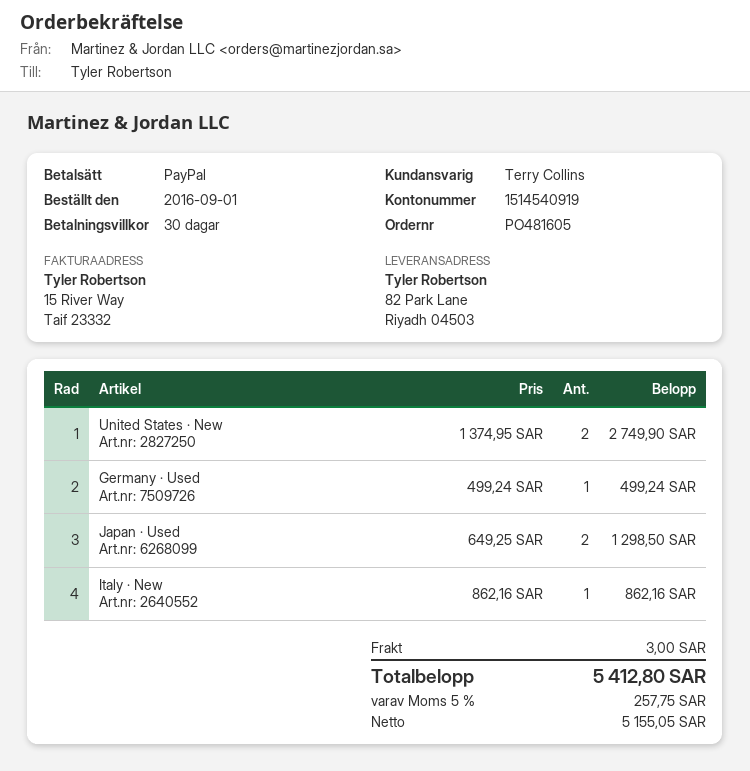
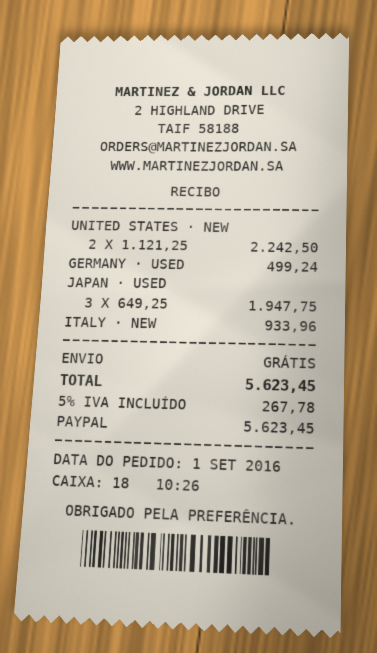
United States · New: 2 x 1374.95 = 2749.90 -> 2 x 1121.25 = 2242.50
Japan · Used: 2 x 649.25 = 1298.50 -> 3 x 649.25 = 1947.75
Italy · New: 1 x 862.16 = 862.16 -> 1 x 933.96 = 933.96
shipping: 3.00 -> 0.00
tax: 5% = 257.75 -> 5% = 267.78
total: 5412.80 -> 5623.45

